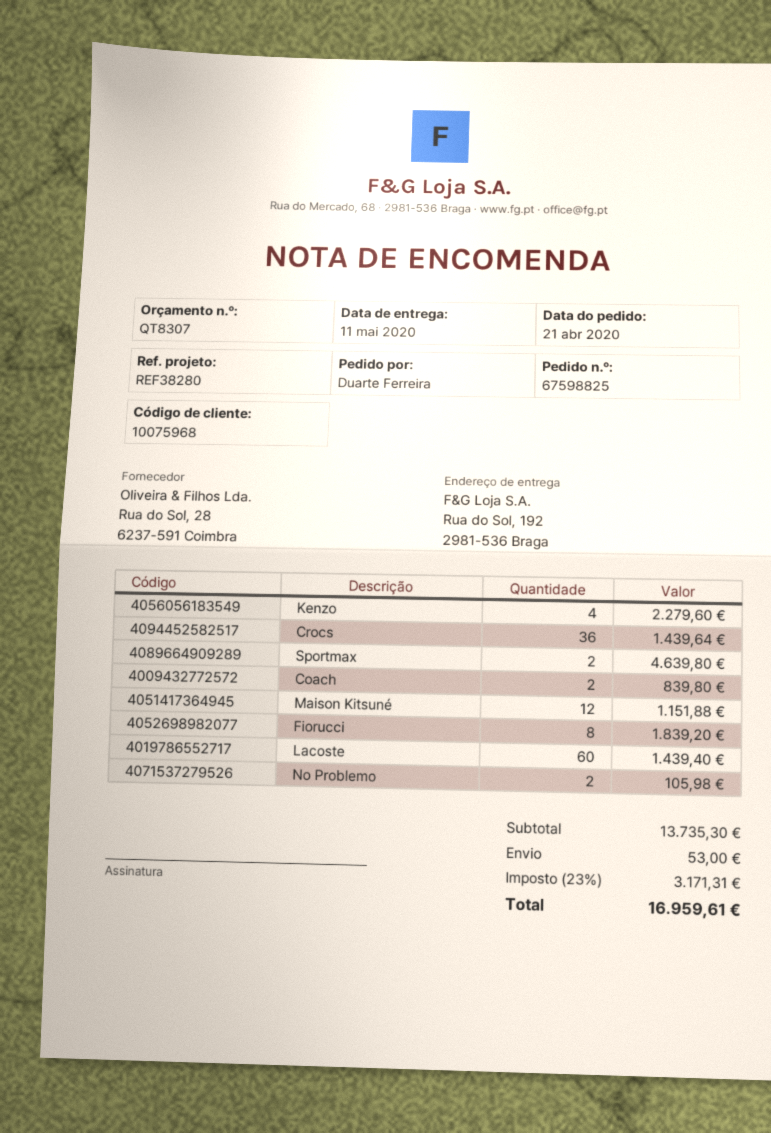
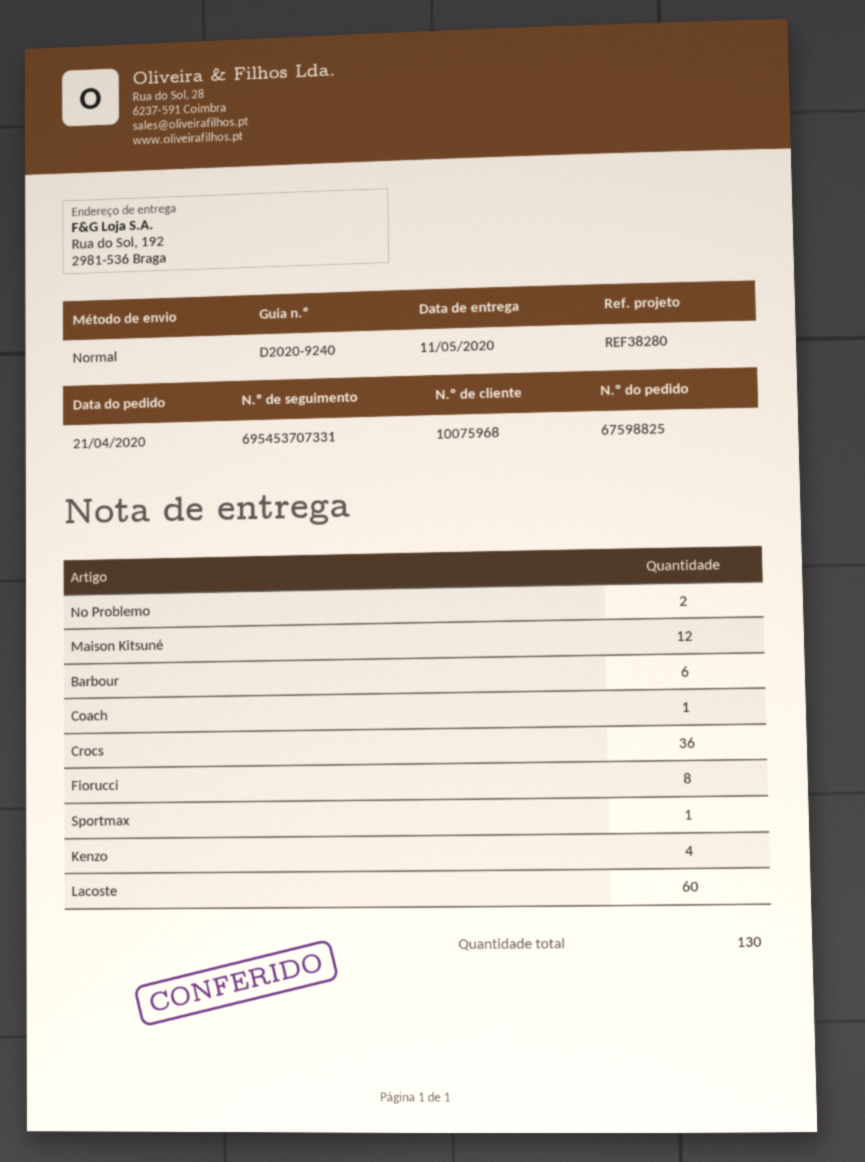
Sportmax: 2 -> 1
Coach: 2 -> 1
Barbour: none -> 6

